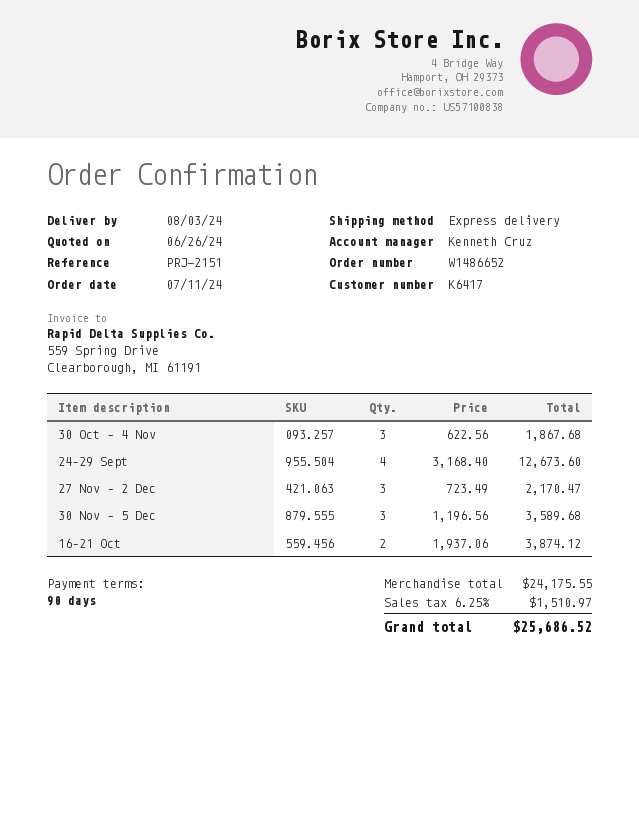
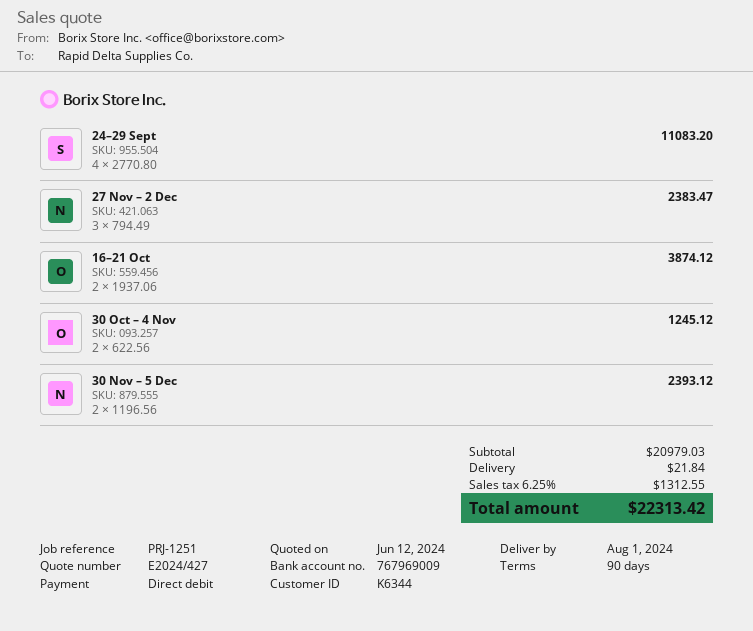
quote date: 2024-06-26 -> 2024-06-12
delivery date: 2024-08-03 -> 2024-08-01
customer number: K6417 -> K6344
reference: PRJ-2151 -> PRJ-1251
30 Oct – 4 Nov: 3 x 622.56 = 1867.68 -> 2 x 622.56 = 1245.12
24–29 Sept: 4 x 3168.40 = 12673.60 -> 4 x 2770.80 = 11083.20
27 Nov – 2 Dec: 3 x 723.49 = 2170.47 -> 3 x 794.49 = 2383.47
30 Nov – 5 Dec: 3 x 1196.56 = 3589.68 -> 2 x 1196.56 = 2393.12
subtotal: 24175.55 -> 20979.03
shipping: none -> 21.84
tax: 6.25% = 1510.97 -> 6.25% = 1312.55
total: 25686.52 -> 22313.42

